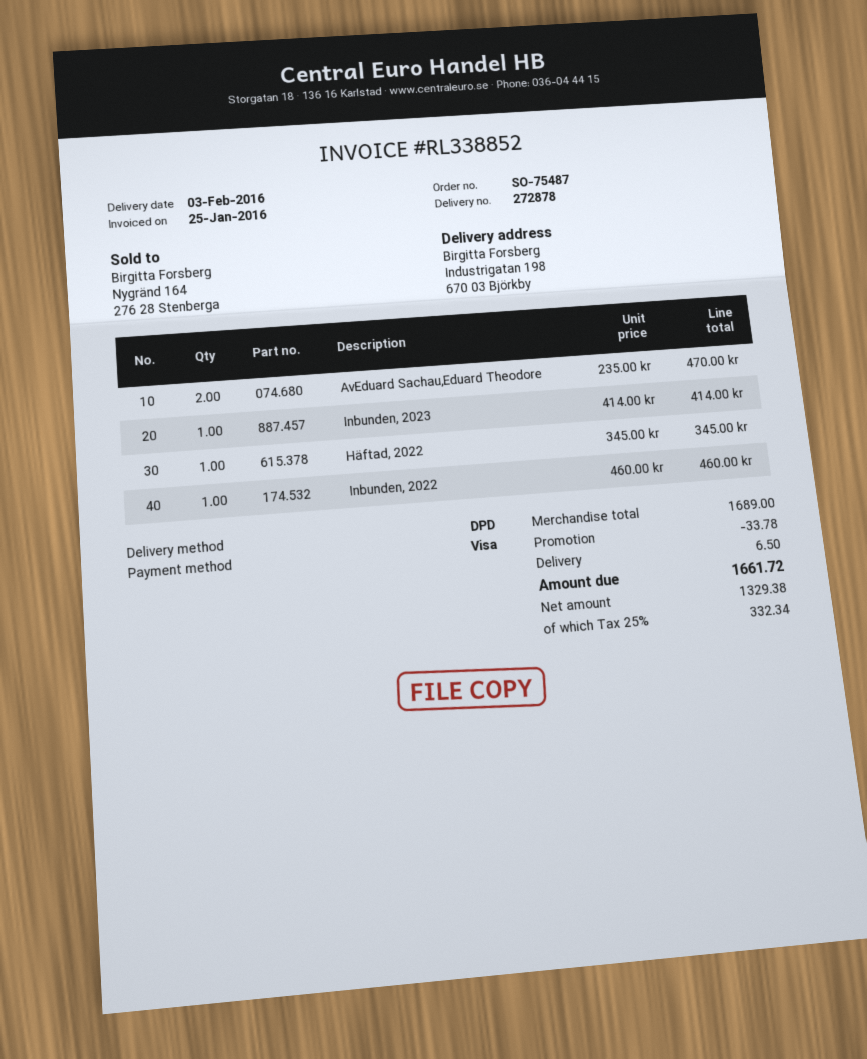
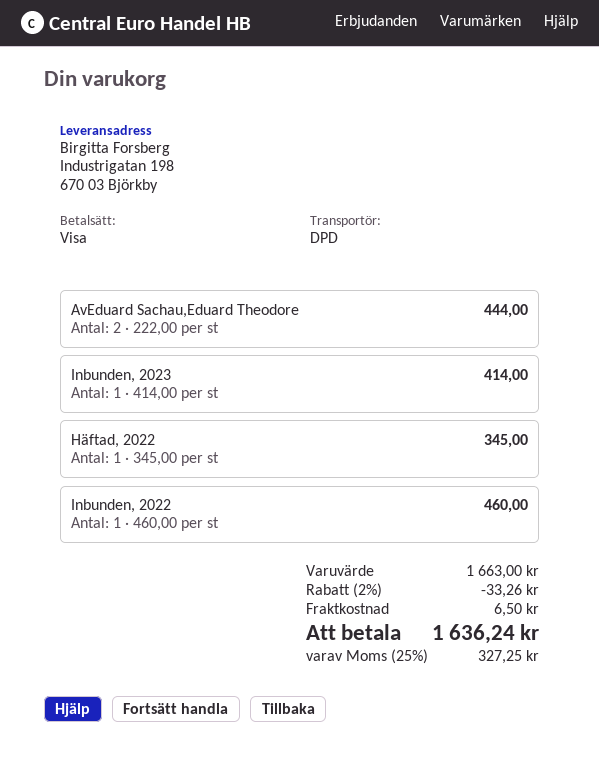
AvEduard Sachau,Eduard Theodore: 2 x 235.00 = 470.00 -> 2 x 222.00 = 444.00
subtotal: 1689.00 -> 1663.00
discount: 33.78 -> 33.26
tax: 25% = 332.34 -> 25% = 327.25
total: 1661.72 -> 1636.24

